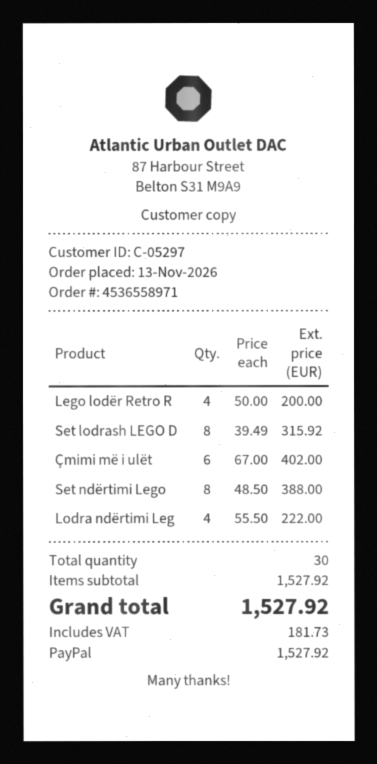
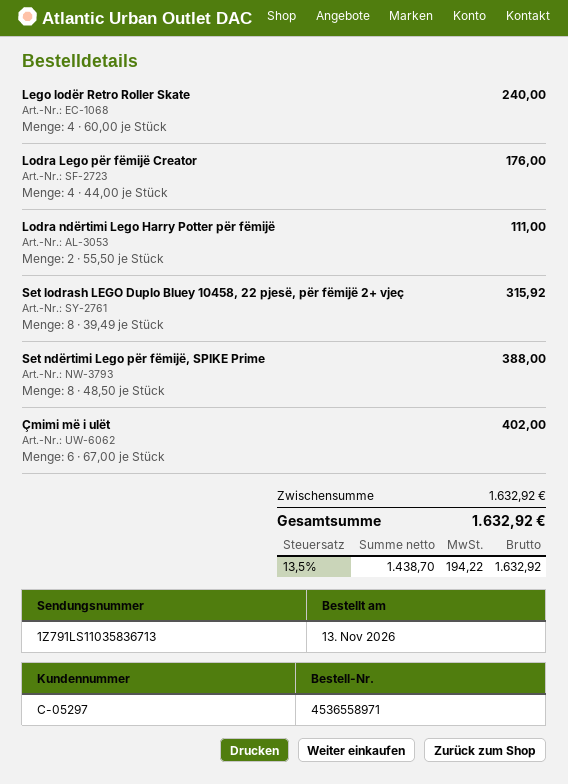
Lego lodër Retro R: 4 x 50.00 = 200.00 -> 4 x 60.00 = 240.00
Lodra ndërtimi Leg: 4 x 55.50 = 222.00 -> 2 x 55.50 = 111.00
Lodra Lego për fëmijë Creator: none -> 4 x 44.00 = 176.00
subtotal: 1527.92 -> 1632.92
tax: 181.73 -> 194.22
total: 1527.92 -> 1632.92

